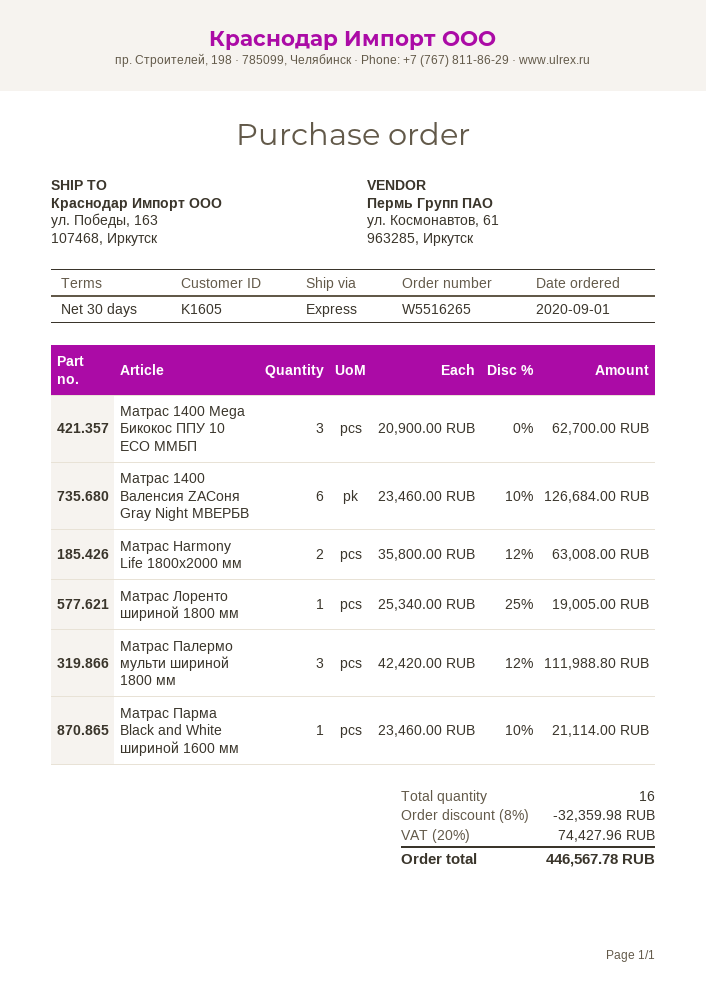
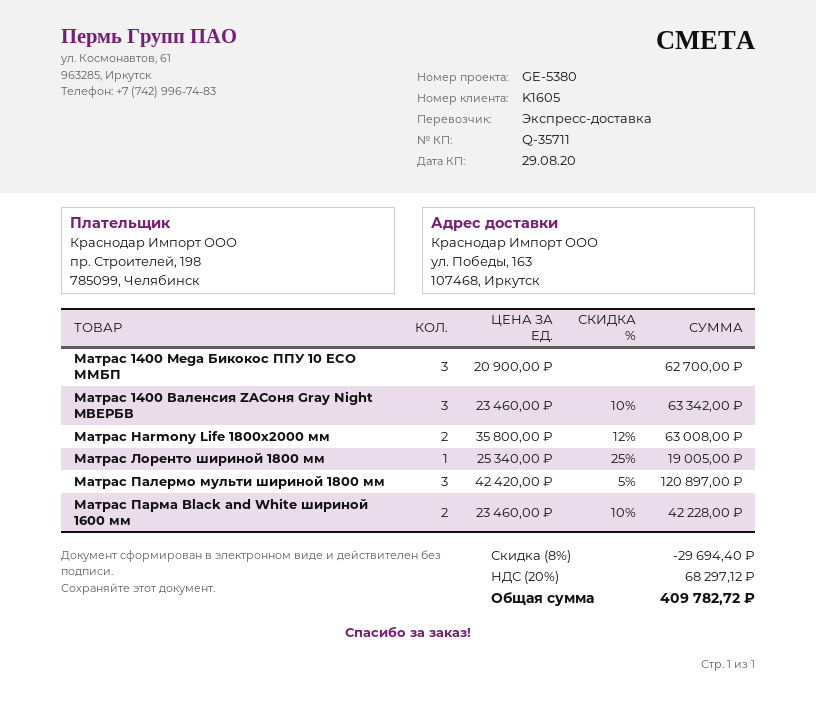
Матрас 1400 Валенсия ZAСоня Gray Night MВЕРБВ: 6 x 23460.00 - 10% = 126684.00 -> 3 x 23460.00 - 10% = 63342.00
Матрас Палермо мульти шириной 1800 мм: 3 x 42420.00 - 12% = 111988.80 -> 3 x 42420.00 - 5% = 120897.00
Матрас Парма Black and White шириной 1600 мм: 1 x 23460.00 - 10% = 21114.00 -> 2 x 23460.00 - 10% = 42228.00
discount: 8% = 32359.98 -> 8% = 29694.40
tax: 20% = 74427.96 -> 20% = 68297.12
total: 446567.78 -> 409782.72

